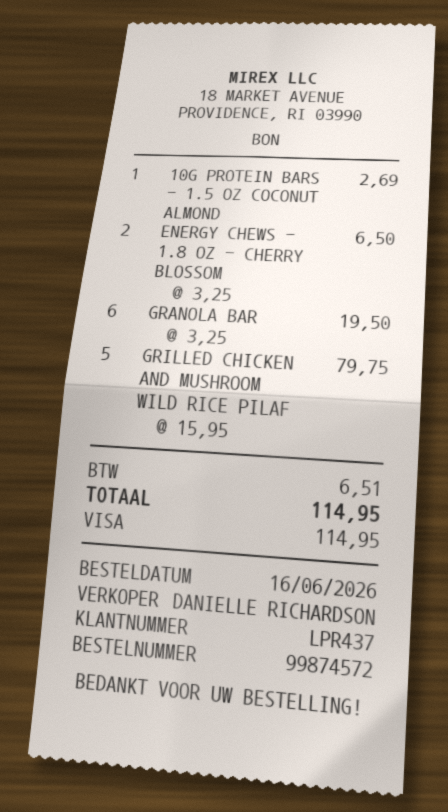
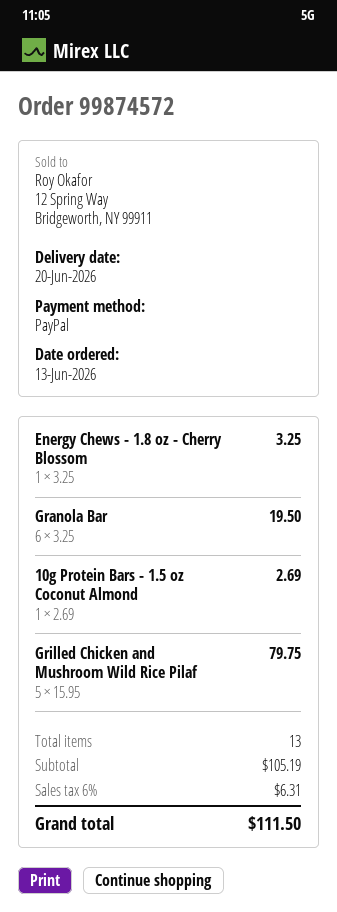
order date: 2026-06-16 -> 2026-06-13
payment method: Visa -> PayPal
ENERGY CHEWS - 1.8 OZ - CHERRY BLOSSOM: 2 x 3.25 = 6.50 -> 1 x 3.25 = 3.25
tax: 6.51 -> 6.31
total: 114.95 -> 111.50

